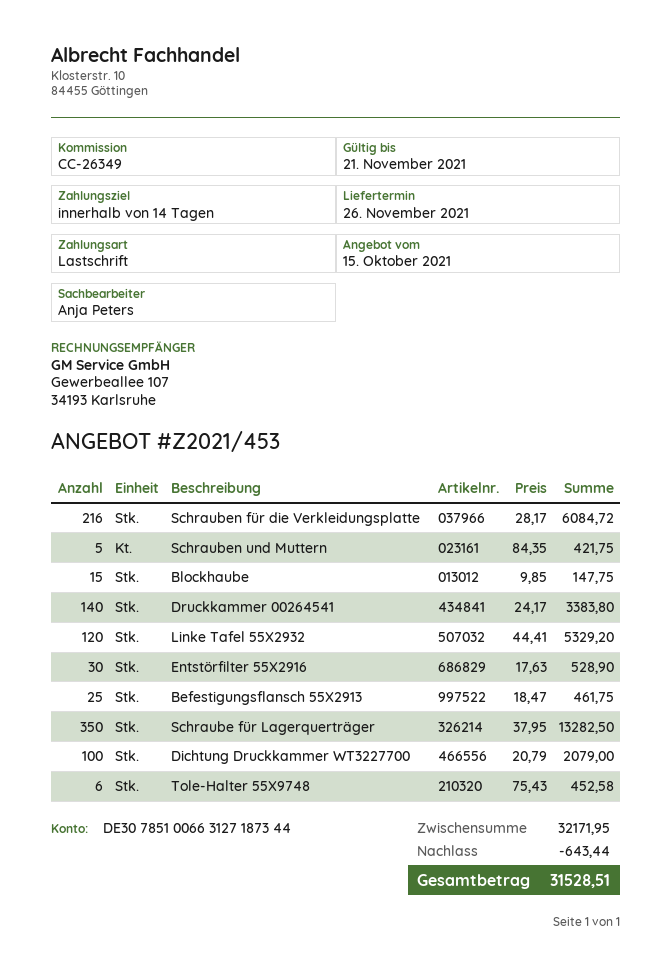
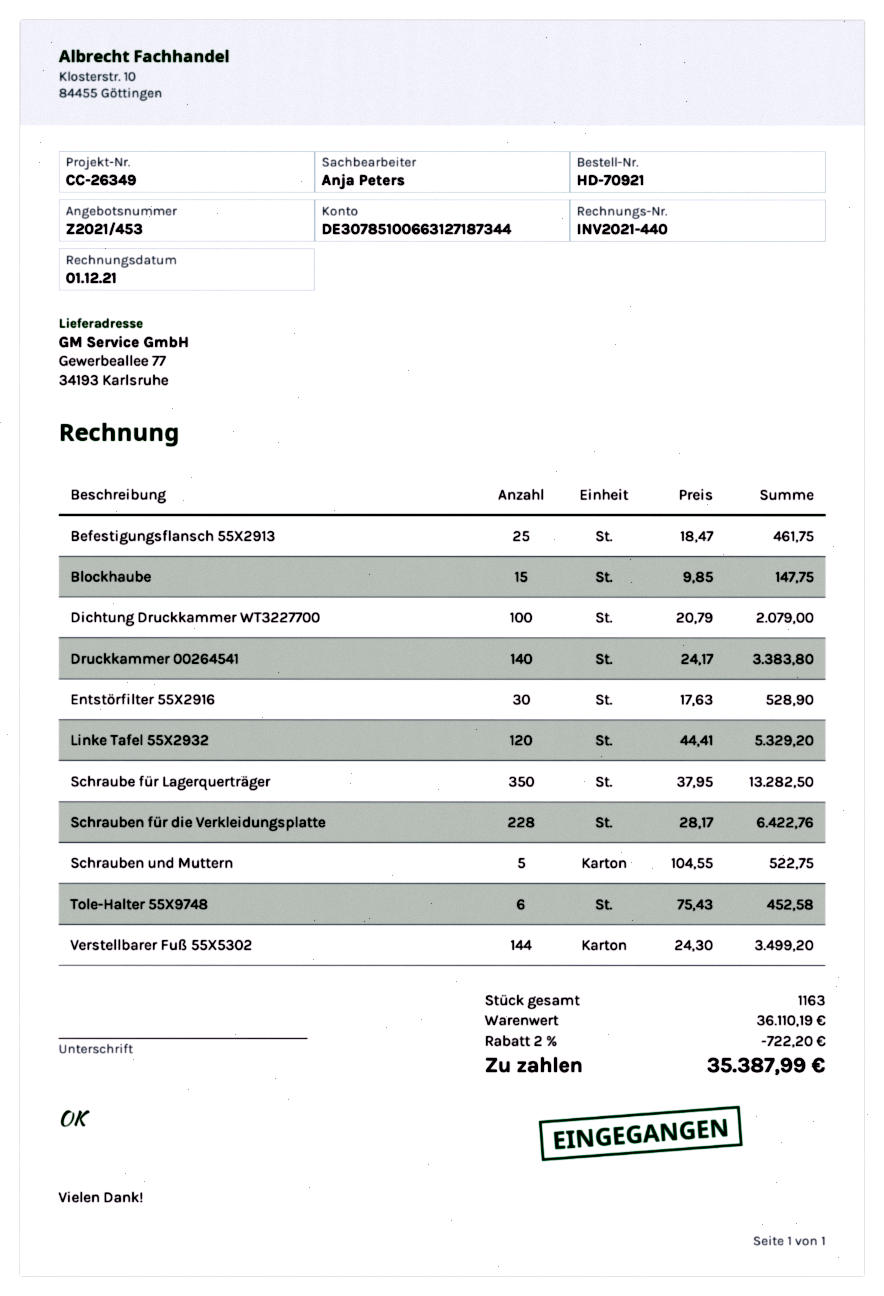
Schrauben für die Verkleidungsplatte: 216 x 28.17 = 6084.72 -> 228 x 28.17 = 6422.76
Schrauben und Muttern: 5 x 84.35 = 421.75 -> 5 x 104.55 = 522.75
Verstellbarer Fuß 55X5302: none -> 144 x 24.30 = 3499.20
subtotal: 32171.95 -> 36110.19
discount: 643.44 -> 722.20
total: 31528.51 -> 35387.99

